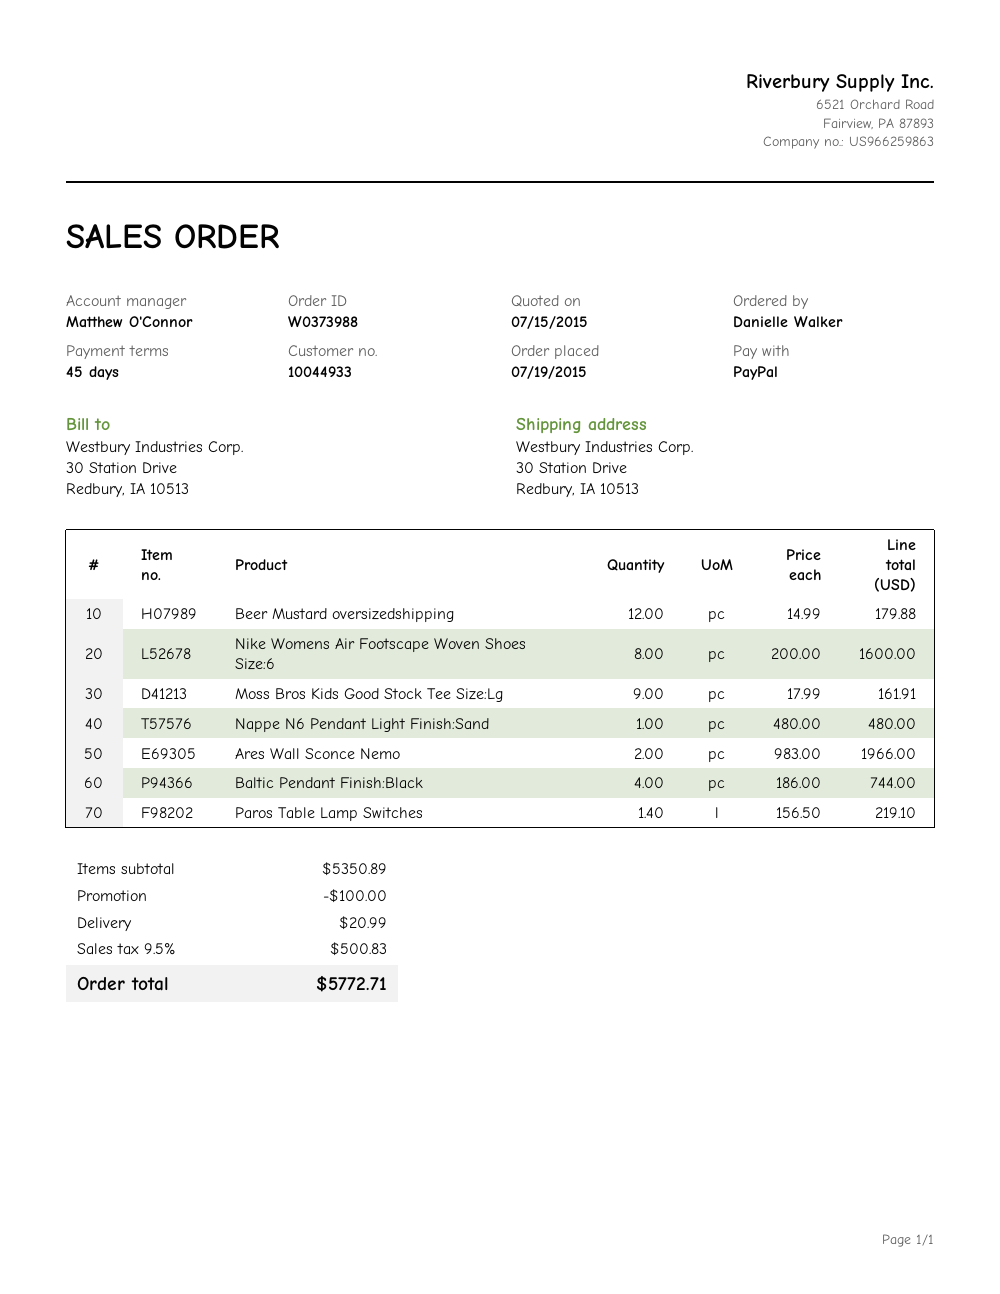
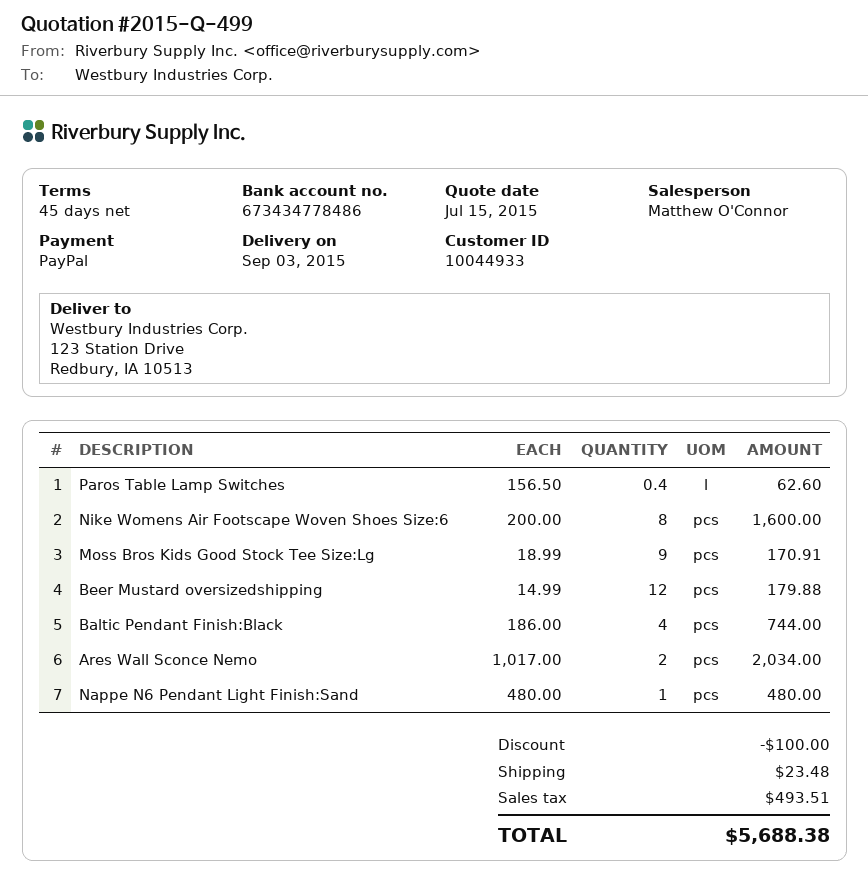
ship to: 30 Station Drive, Redbury, IA 10513 -> 123 Station Drive, Redbury, IA 10513
Moss Bros Kids Good Stock Tee Size:Lg: 9 x 17.99 = 161.91 -> 9 x 18.99 = 170.91
Ares Wall Sconce Nemo: 2 x 983.00 = 1966.00 -> 2 x 1017.00 = 2034.00
Paros Table Lamp Switches: 1.4 x 156.50 = 219.10 -> 0.4 x 156.50 = 62.60
shipping: 20.99 -> 23.48
tax: 500.83 -> 493.51
total: 5772.71 -> 5688.38

